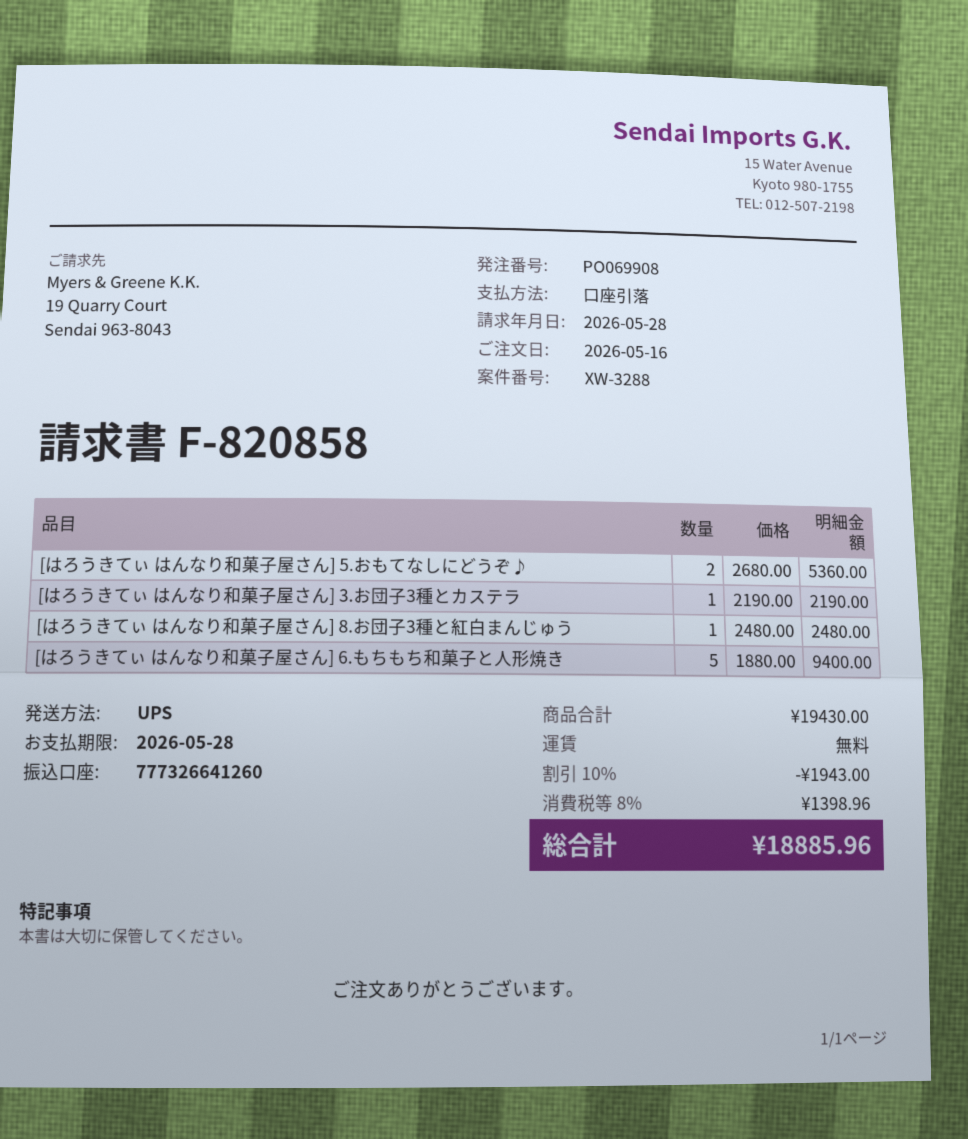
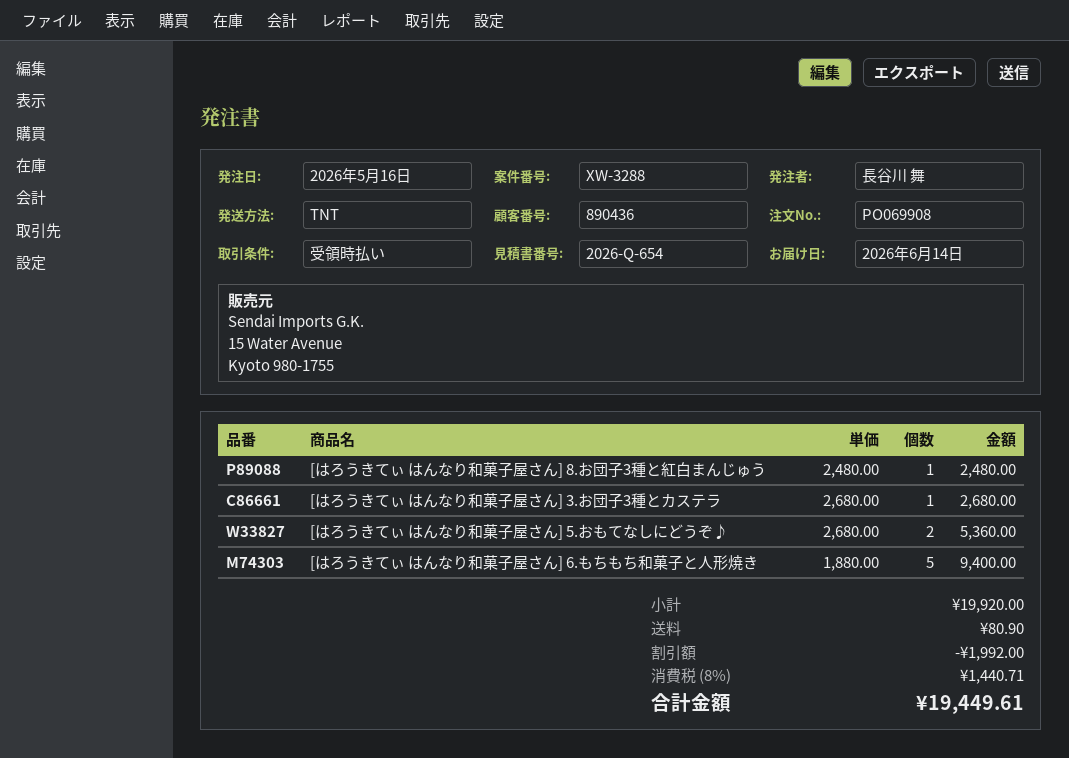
shipping method: UPS -> TNT
[はろうきてぃ はんなり和菓子屋さん] 3.お団子3種とカステラ: 1 x 2190.00 = 2190.00 -> 1 x 2680.00 = 2680.00
subtotal: 19430.00 -> 19920.00
discount: 1943.00 -> 1992.00
shipping: 0.00 -> 80.90
tax: 8% = 1398.96 -> 8% = 1440.71
total: 18885.96 -> 19449.61

